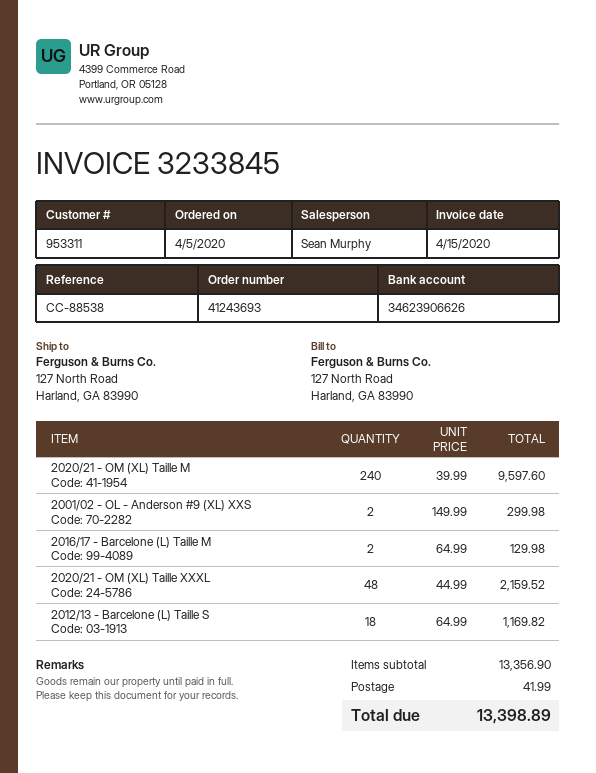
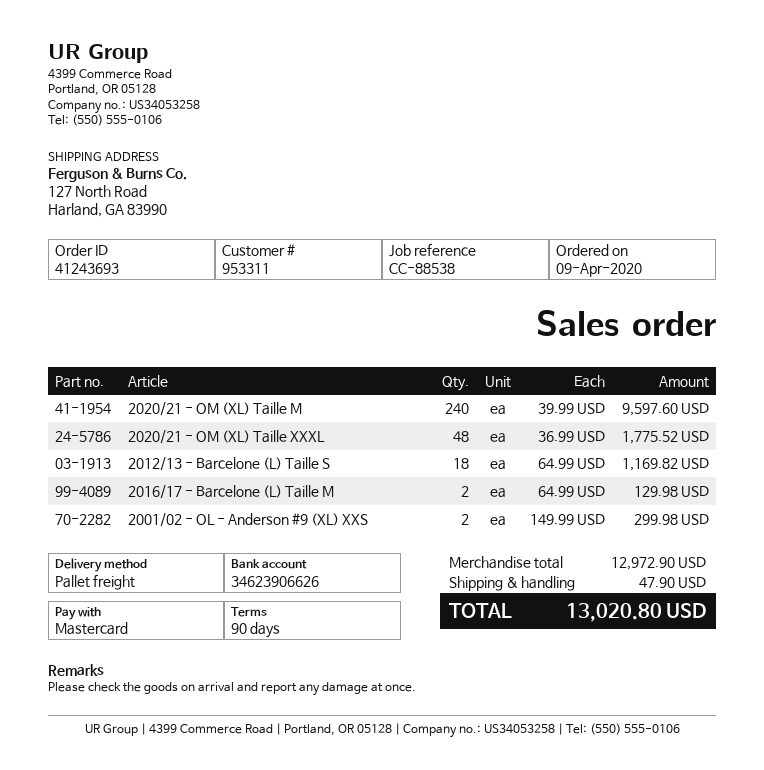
order date: 2020-04-05 -> 2020-04-09
2020/21 - OM (XL) Taille XXXL: 48 x 44.99 = 2159.52 -> 48 x 36.99 = 1775.52
subtotal: 13356.90 -> 12972.90
shipping: 41.99 -> 47.90
total: 13398.89 -> 13020.80

